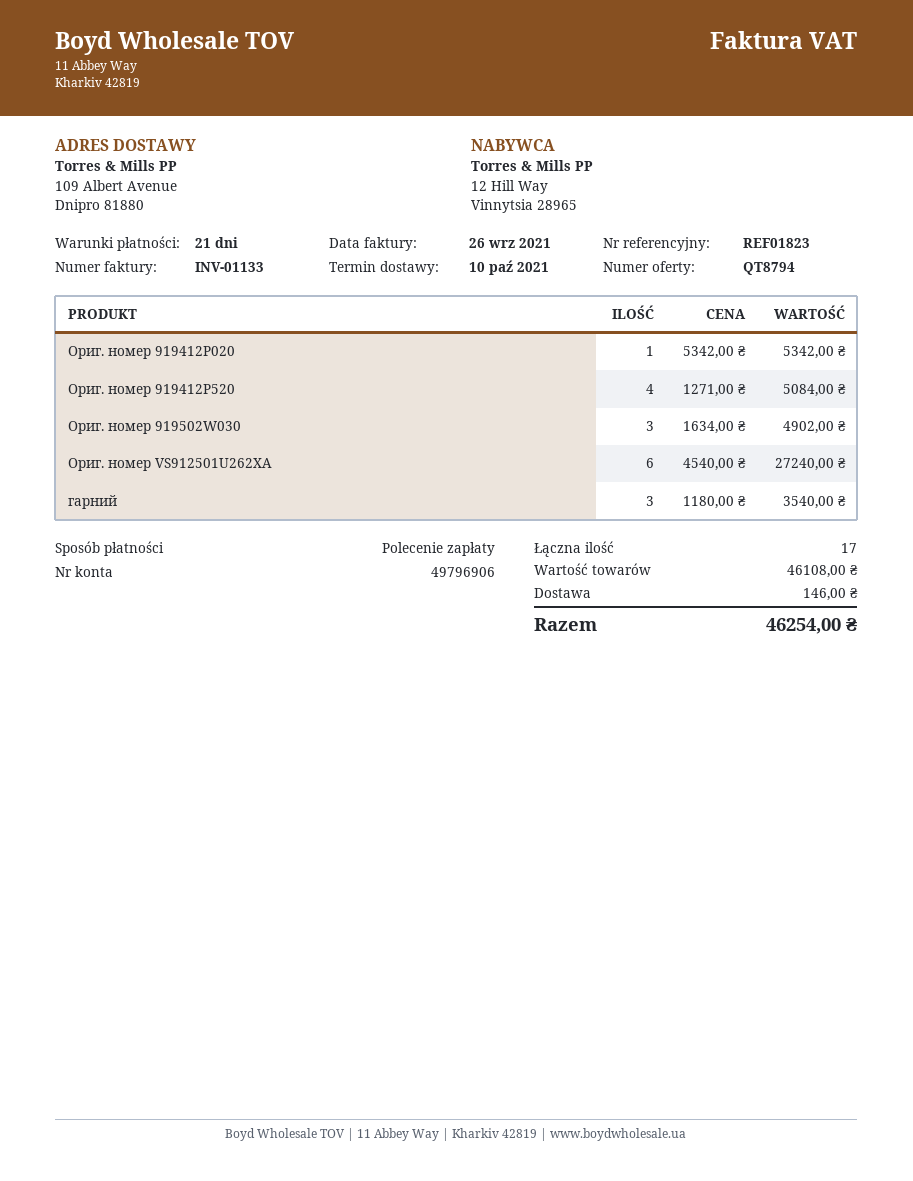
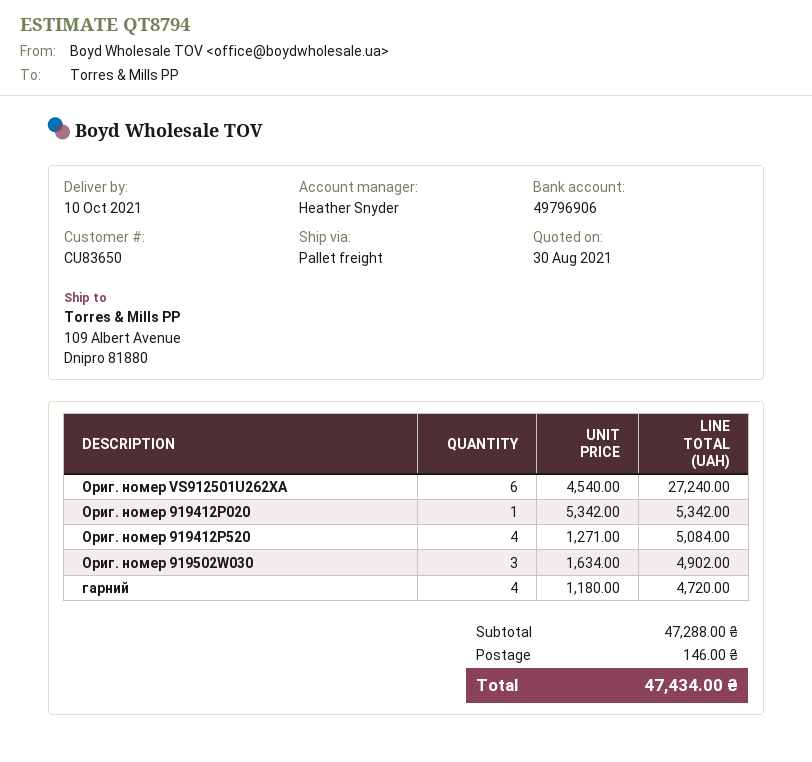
гарний: 3 x 1180.00 = 3540.00 -> 4 x 1180.00 = 4720.00
subtotal: 46108.00 -> 47288.00
total: 46254.00 -> 47434.00

